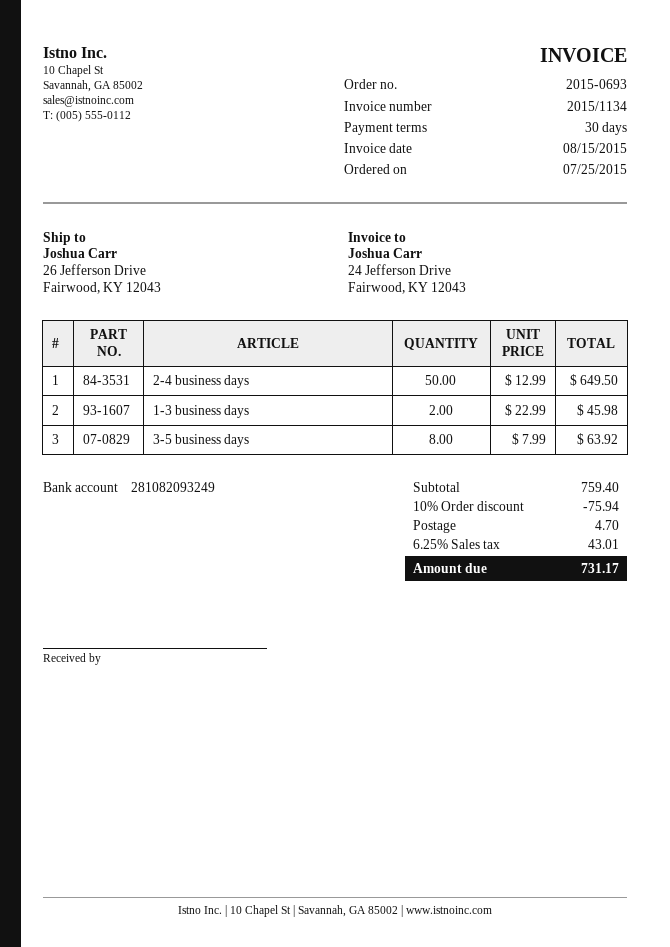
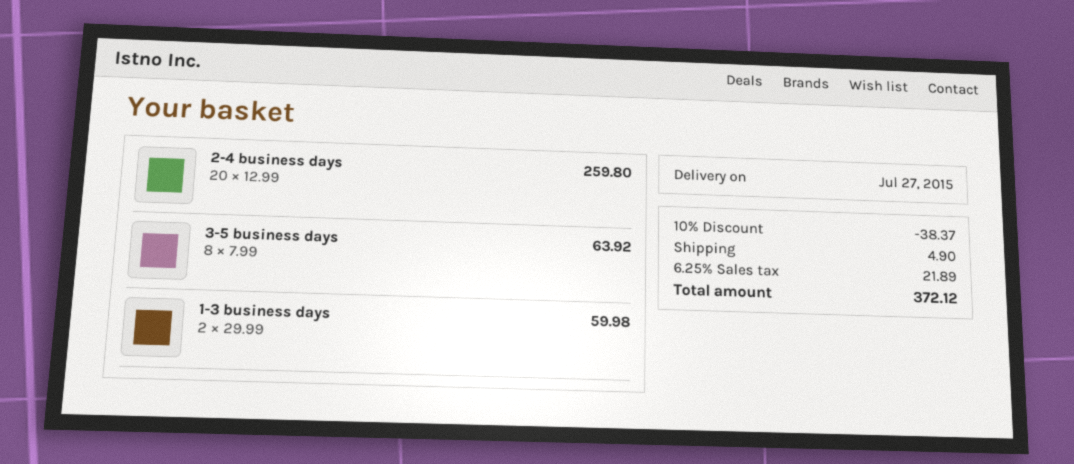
2-4 business days: 50 x 12.99 = 649.50 -> 20 x 12.99 = 259.80
1-3 business days: 2 x 22.99 = 45.98 -> 2 x 29.99 = 59.98
discount: 10% = 75.94 -> 10% = 38.37
shipping: 4.70 -> 4.90
tax: 6.25% = 43.01 -> 6.25% = 21.89
total: 731.17 -> 372.12

